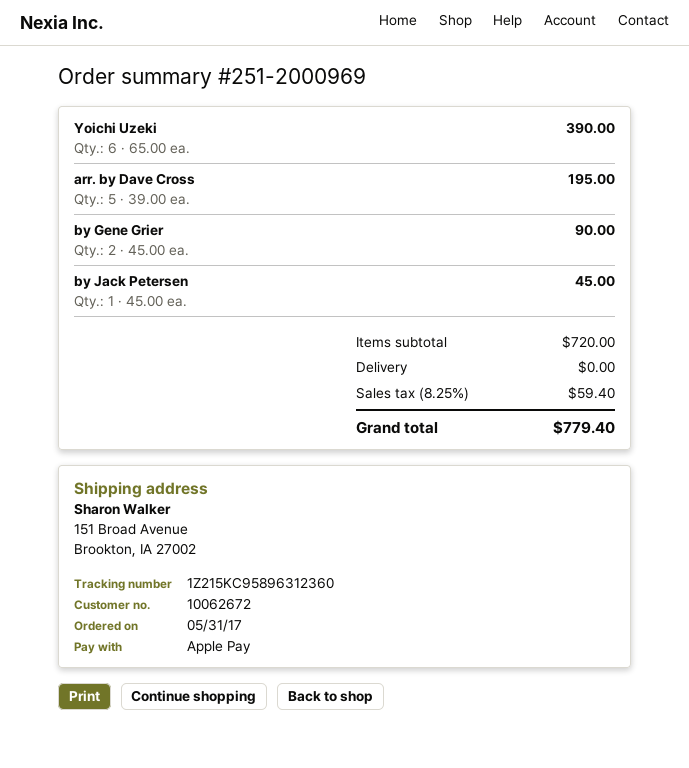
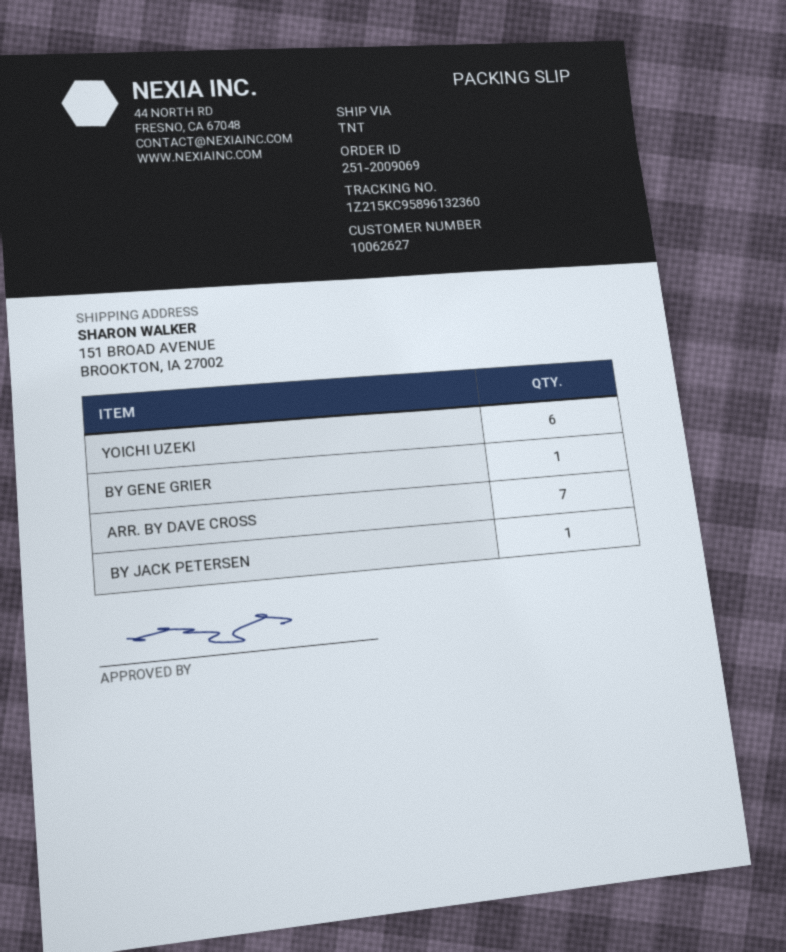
order number: 251-2000969 -> 251-2009069
customer number: 10062672 -> 10062627
tracking number: 1Z215KC95896312360 -> 1Z215KC95896132360
arr. by Dave Cross: 5 -> 7
by Gene Grier: 2 -> 1

